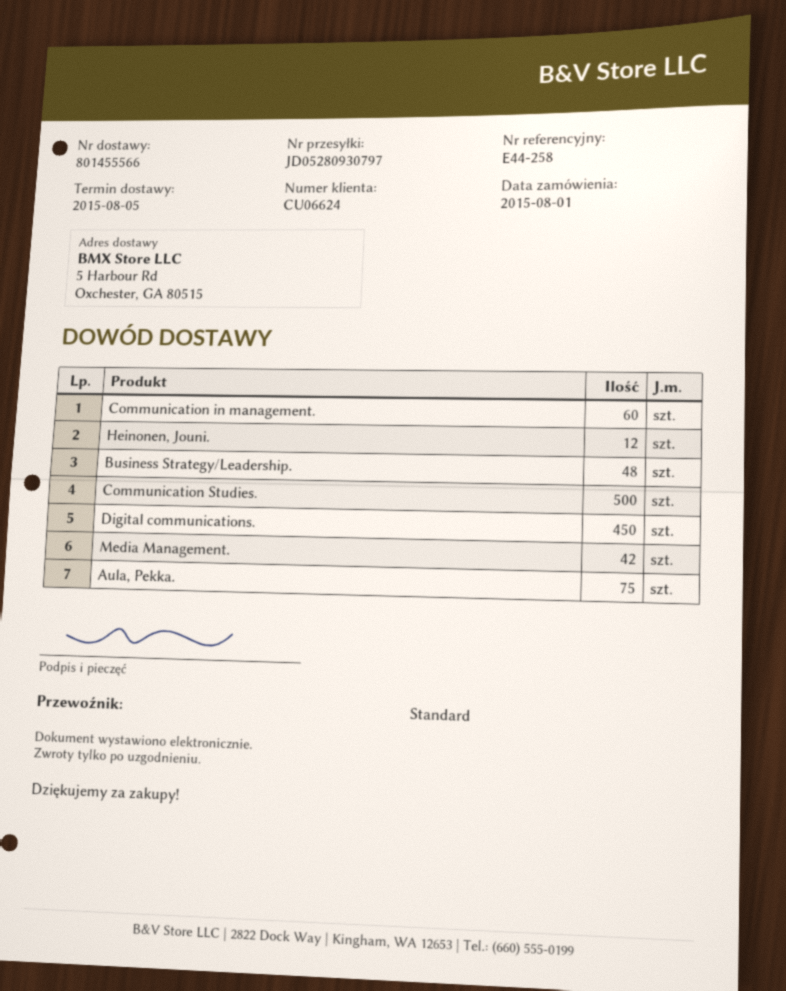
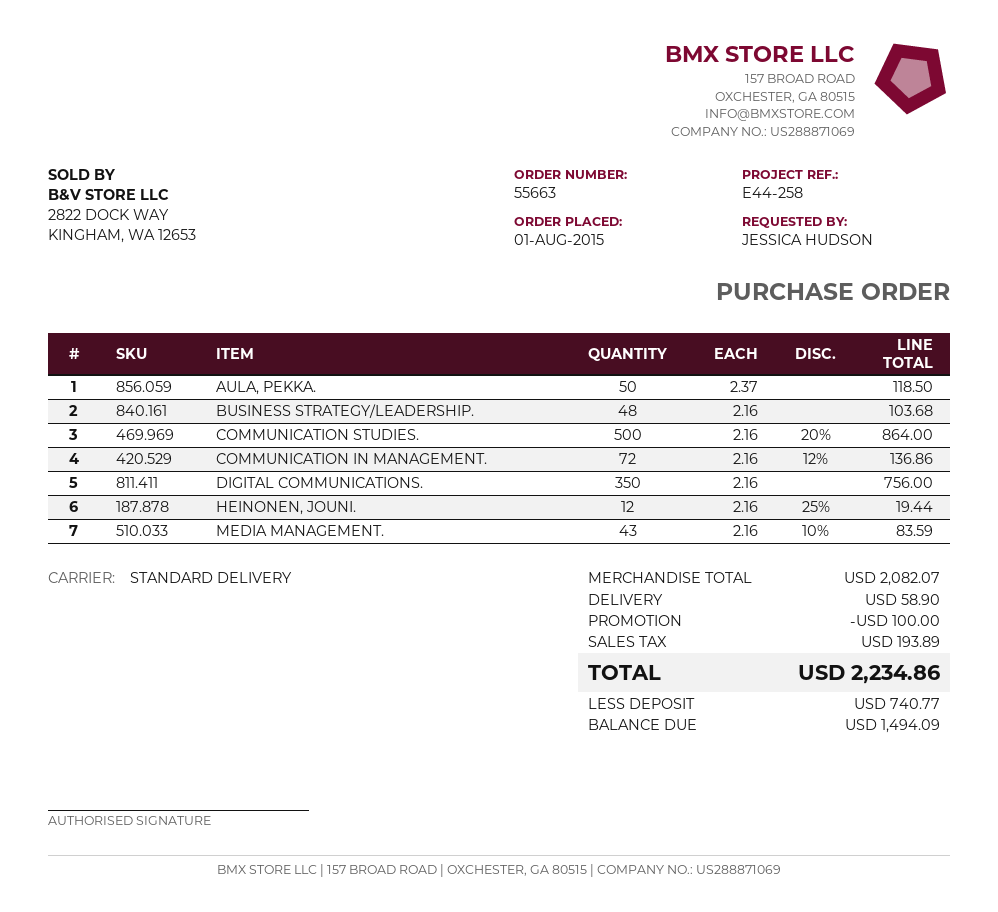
Communication in management.: 60 -> 72
Digital communications.: 450 -> 350
Media Management.: 42 -> 43
Aula, Pekka.: 75 -> 50

